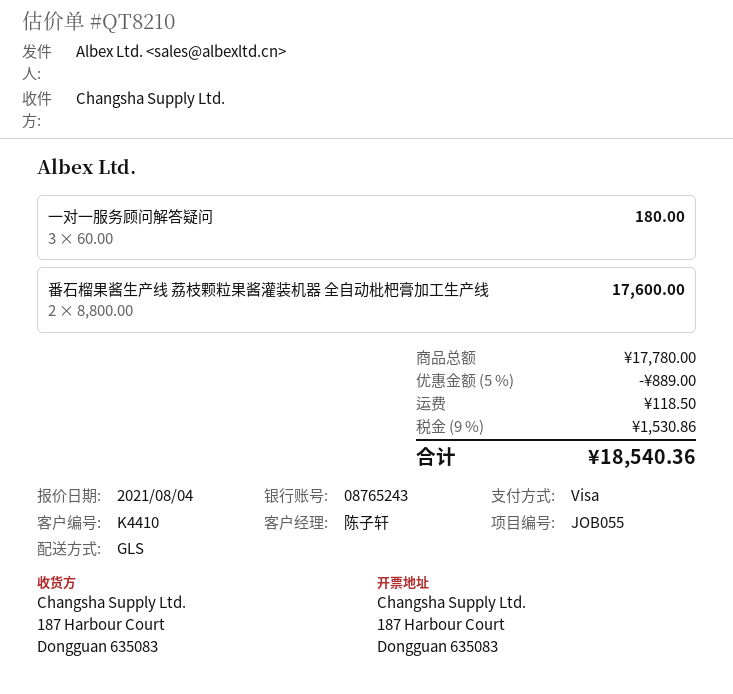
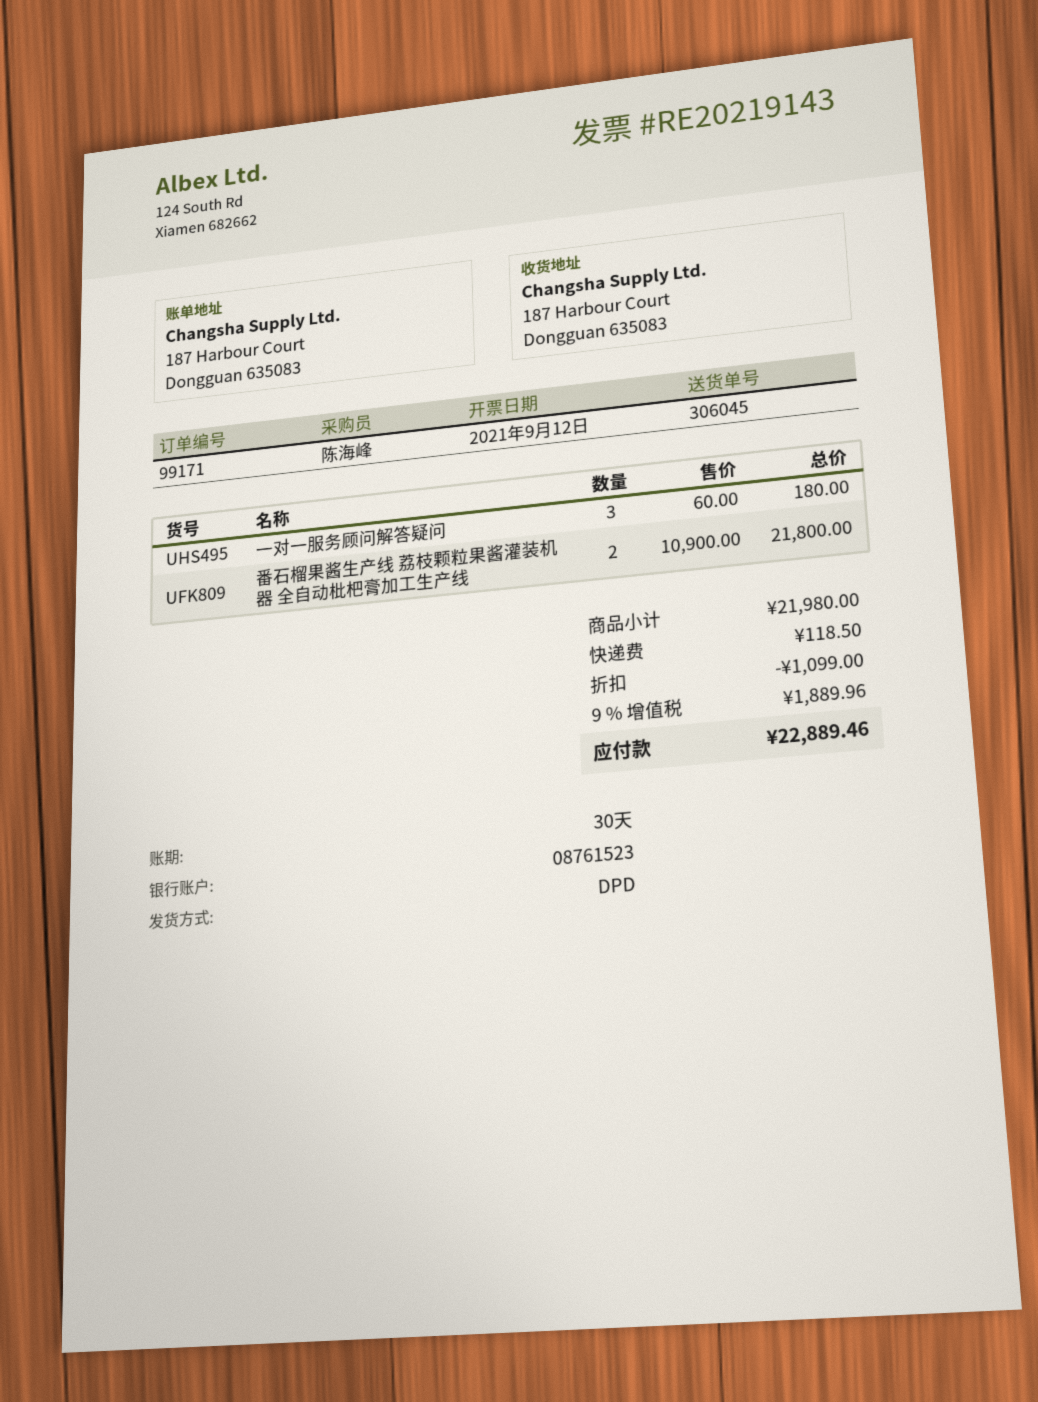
bank account: 08765243 -> 08761523
shipping method: GLS -> DPD
番石榴果酱生产线 荔枝颗粒果酱灌装机器 全自动枇杷膏加工生产线: 2 x 8800.00 = 17600.00 -> 2 x 10900.00 = 21800.00
subtotal: 17780.00 -> 21980.00
discount: 889.00 -> 1099.00
tax: 9% = 1530.86 -> 9% = 1889.96
total: 18540.36 -> 22889.46

